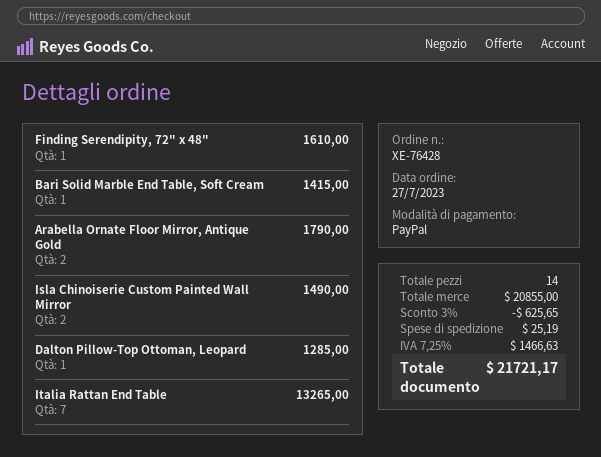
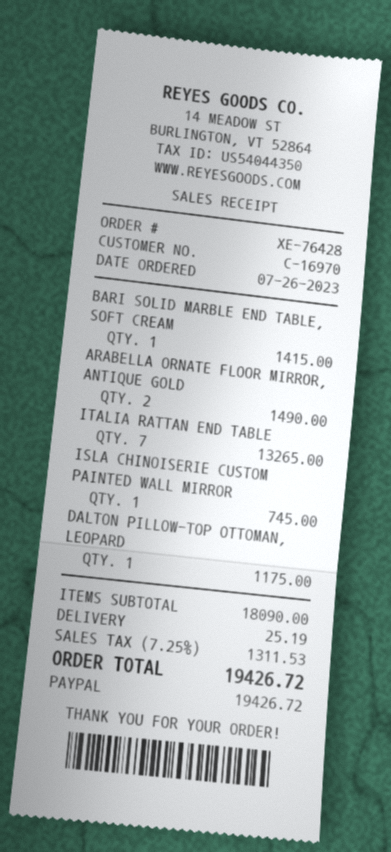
order date: 2023-07-27 -> 2023-07-26
Finding Serendipity, 72" x 48": 1 for 1610.00 -> none
Arabella Ornate Floor Mirror, Antique Gold: 2 for 1790.00 -> 2 for 1490.00
Isla Chinoiserie Custom Painted Wall Mirror: 2 for 1490.00 -> 1 for 745.00
Dalton Pillow-Top Ottoman, Leopard: 1 for 1285.00 -> 1 for 1175.00
subtotal: 20855.00 -> 18090.00
discount: 3% = 625.65 -> none
tax: 7.25% = 1466.63 -> 7.25% = 1311.53
total: 21721.17 -> 19426.72

